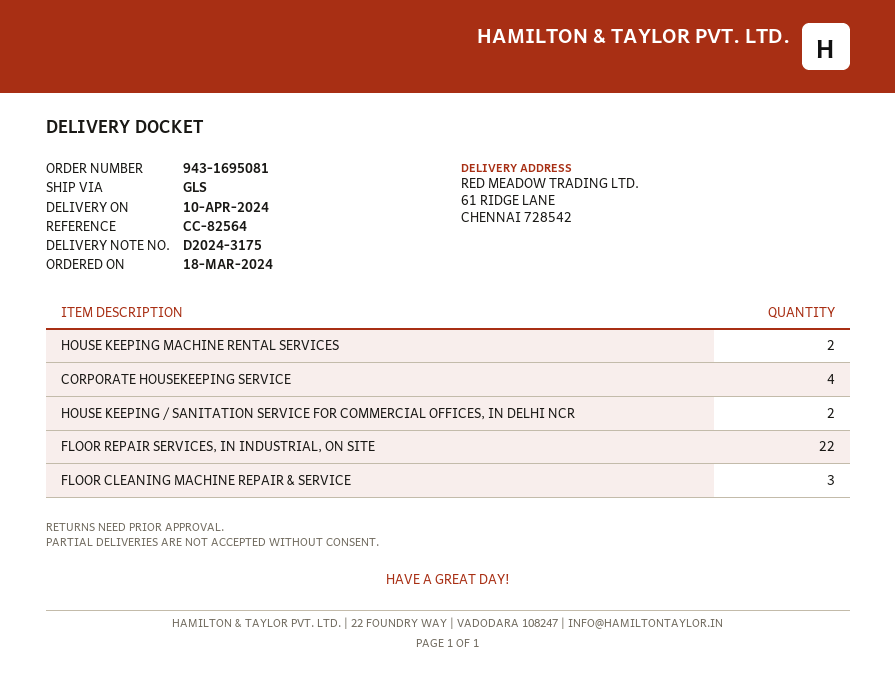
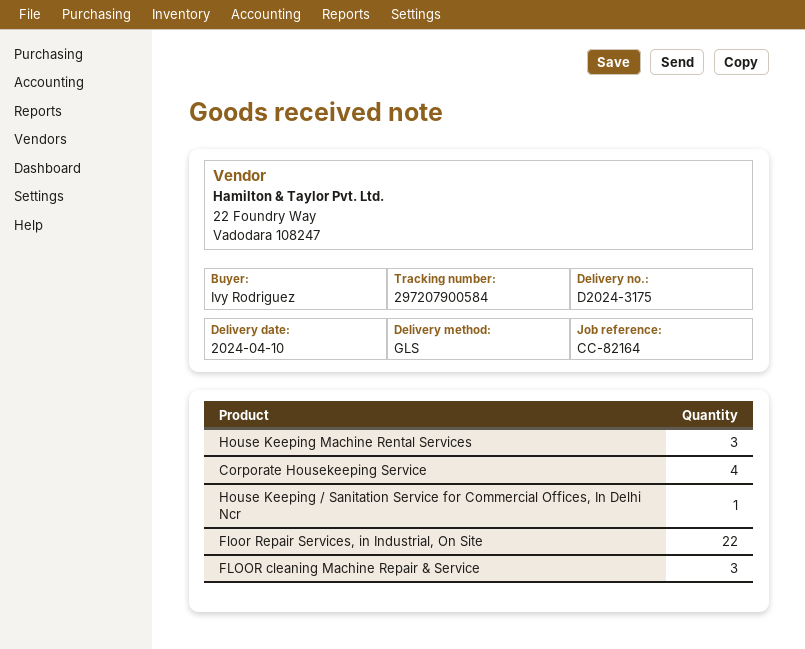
reference: CC-82564 -> CC-82164
HOUSE KEEPING MACHINE RENTAL SERVICES: 2 -> 3
HOUSE KEEPING / SANITATION SERVICE FOR COMMERCIAL OFFICES, IN DELHI NCR: 2 -> 1

